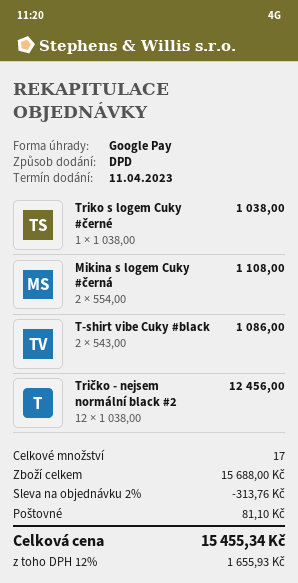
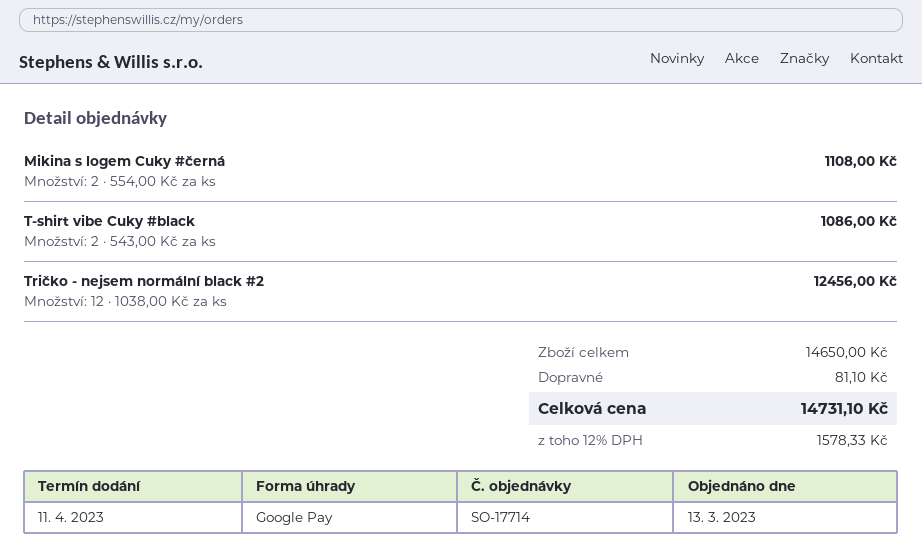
Triko s logem Cuky #černé: 1 x 1038.00 = 1038.00 -> none
subtotal: 15688.00 -> 14650.00
discount: 2% = 313.76 -> none
tax: 12% = 1655.93 -> 12% = 1578.33
total: 15455.34 -> 14731.10

